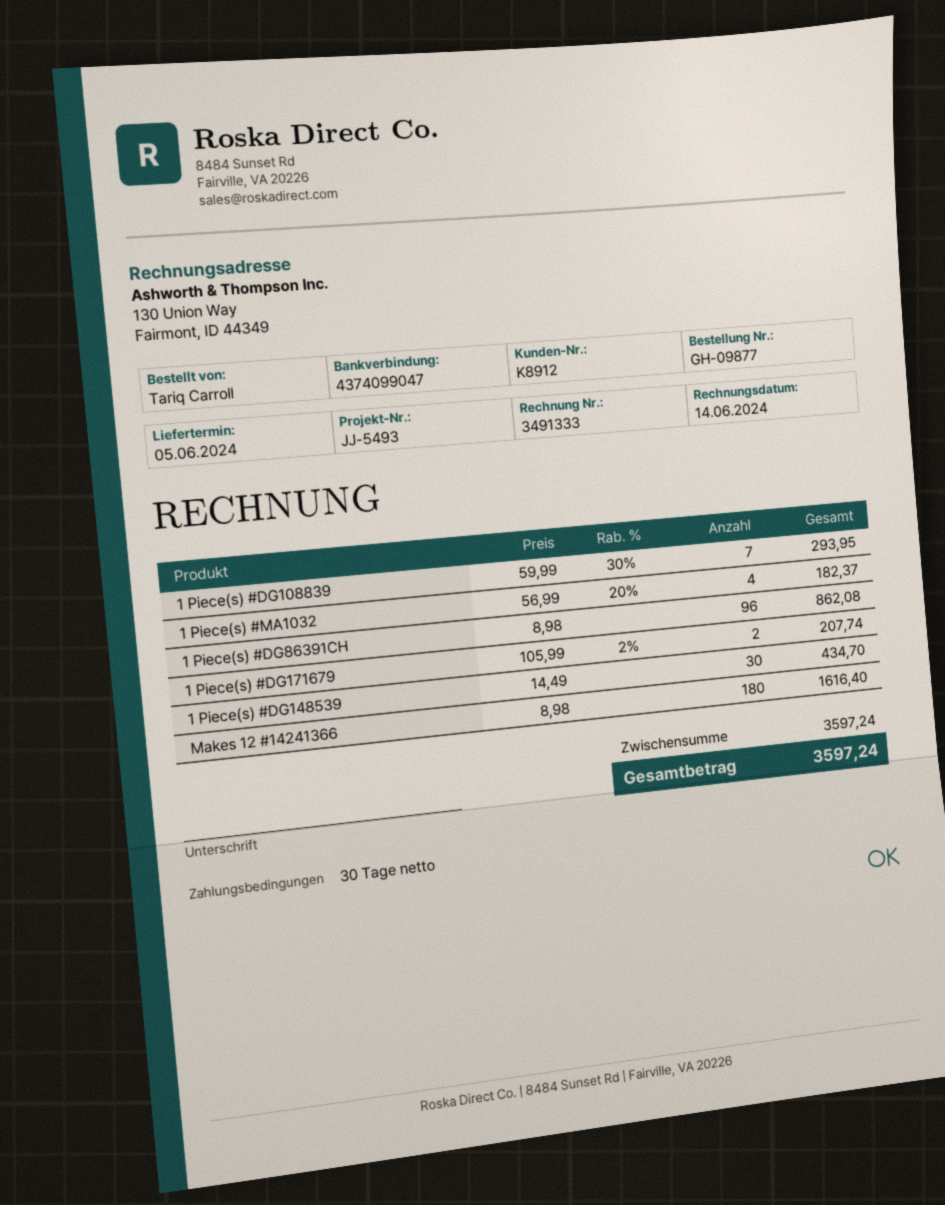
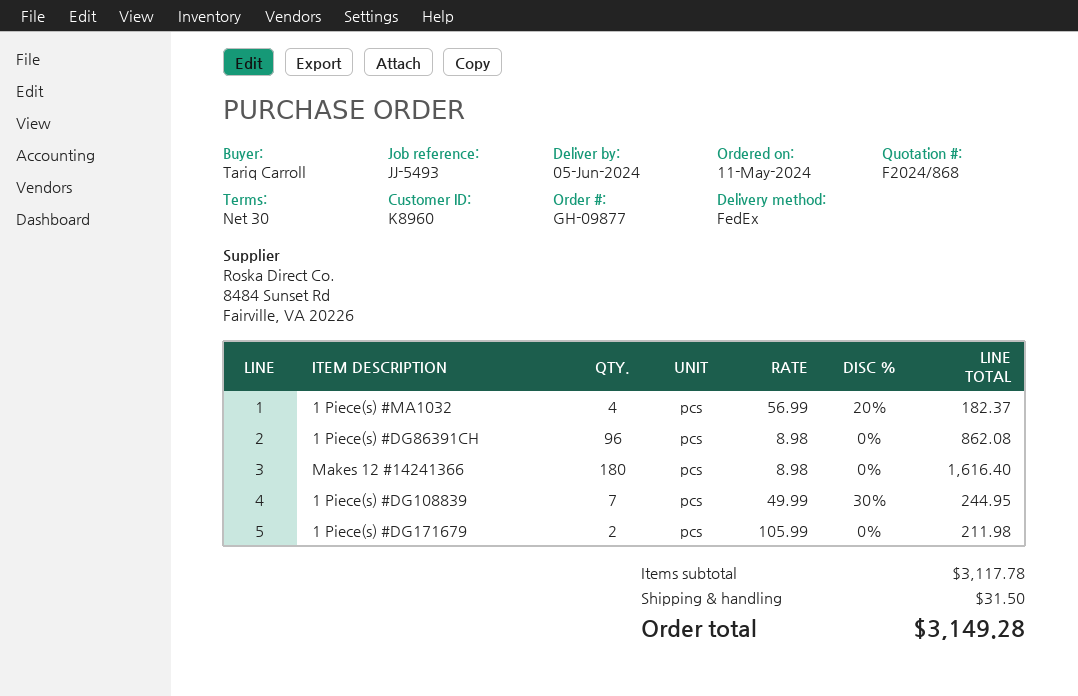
customer number: K8912 -> K8960
1 Piece(s) #DG108839: 7 x 59.99 - 30% = 293.95 -> 7 x 49.99 - 30% = 244.95
1 Piece(s) #DG171679: 2 x 105.99 - 2% = 207.74 -> 2 x 105.99 = 211.98
1 Piece(s) #DG148539: 30 x 14.49 = 434.70 -> none
subtotal: 3597.24 -> 3117.78
shipping: none -> 31.50
total: 3597.24 -> 3149.28

